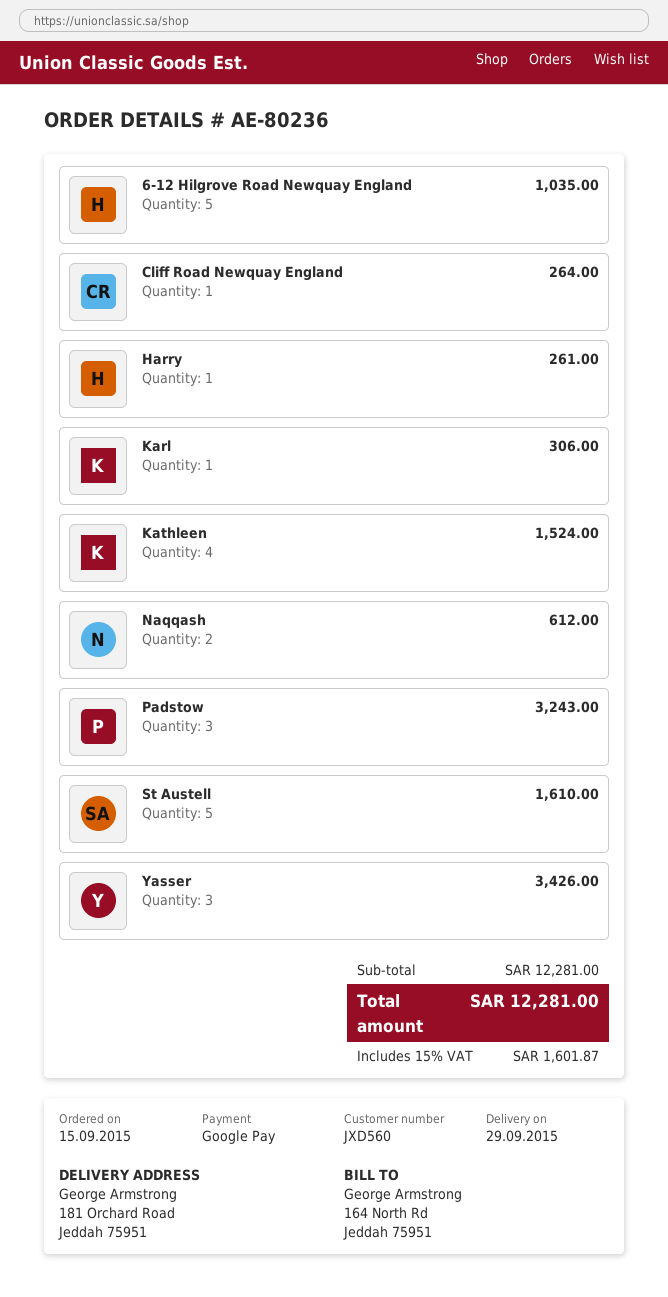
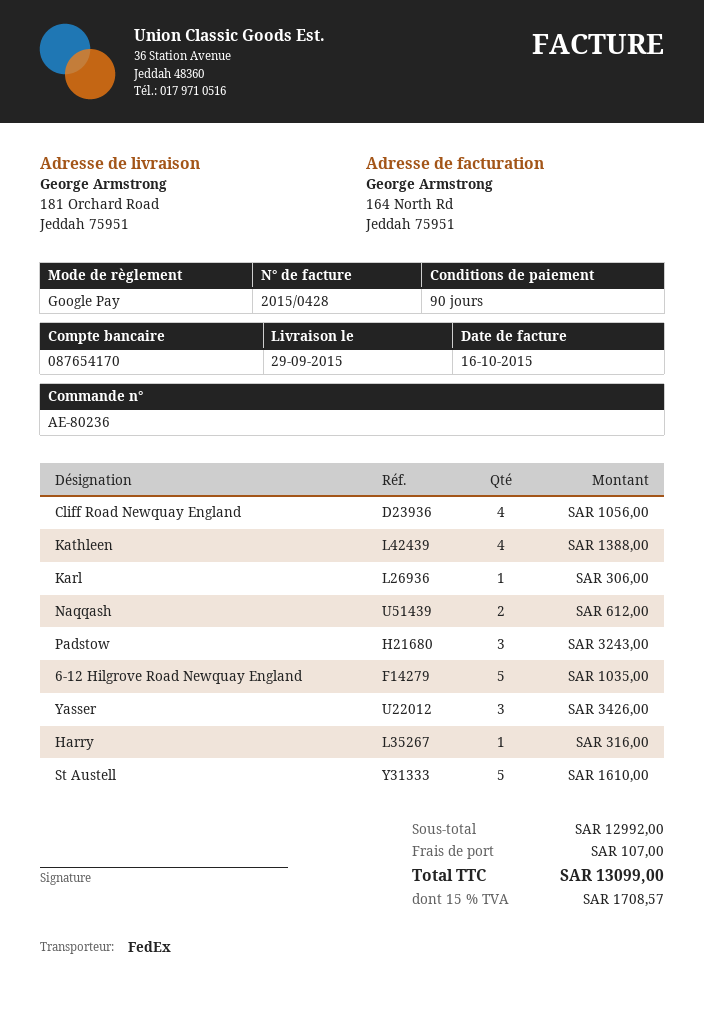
Cliff Road Newquay England: 1 for 264.00 -> 4 for 1056.00
Harry: 1 for 261.00 -> 1 for 316.00
Kathleen: 4 for 1524.00 -> 4 for 1388.00
subtotal: 12281.00 -> 12992.00
shipping: none -> 107.00
tax: 15% = 1601.87 -> 15% = 1708.57
total: 12281.00 -> 13099.00

